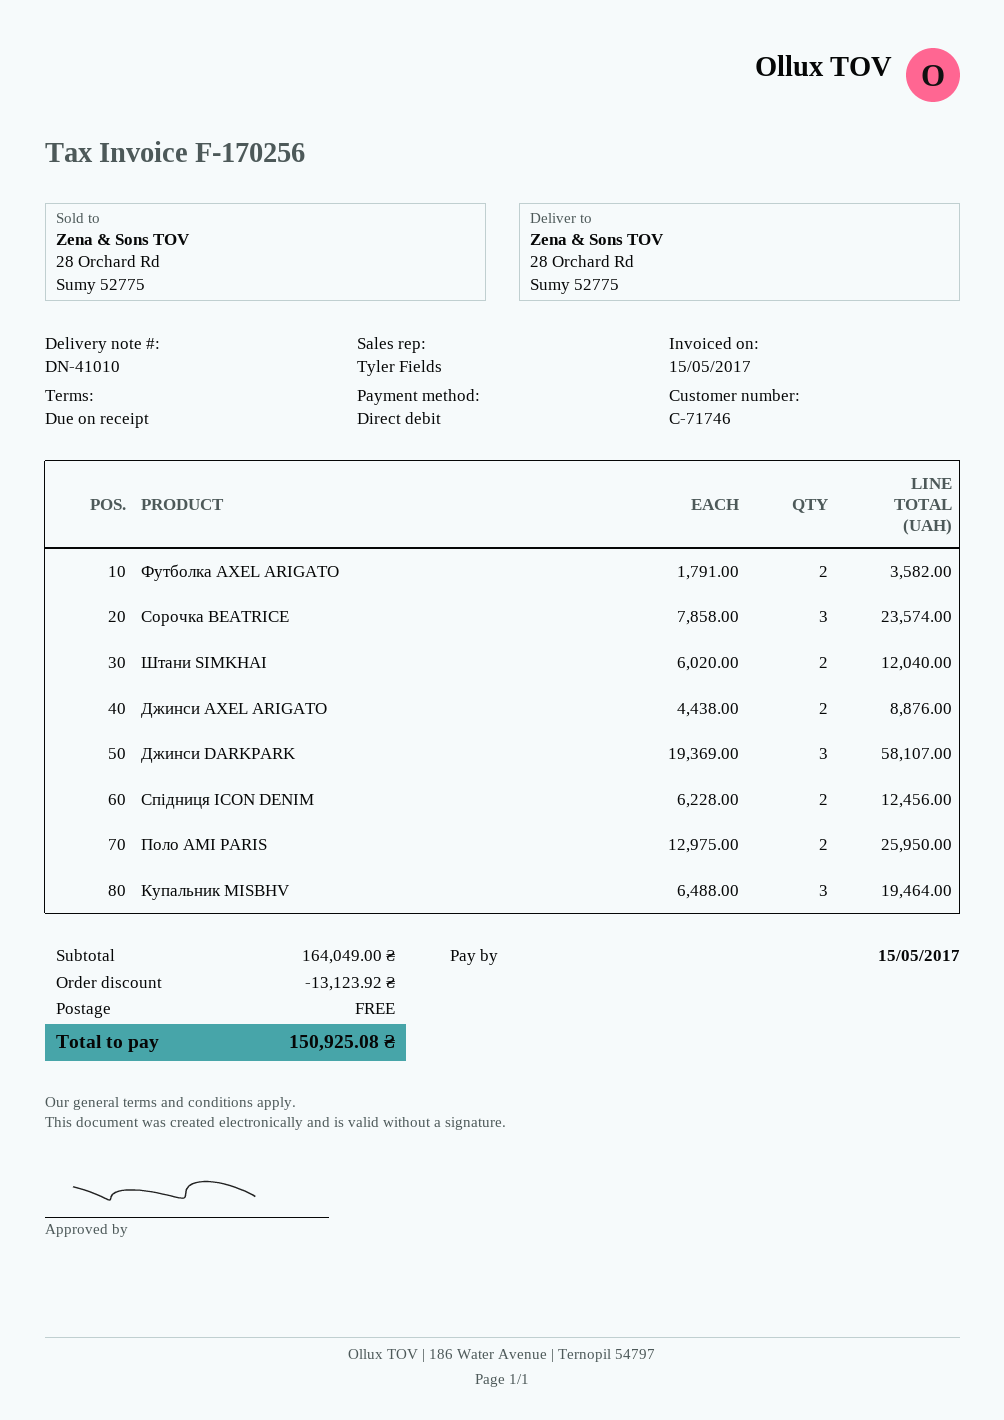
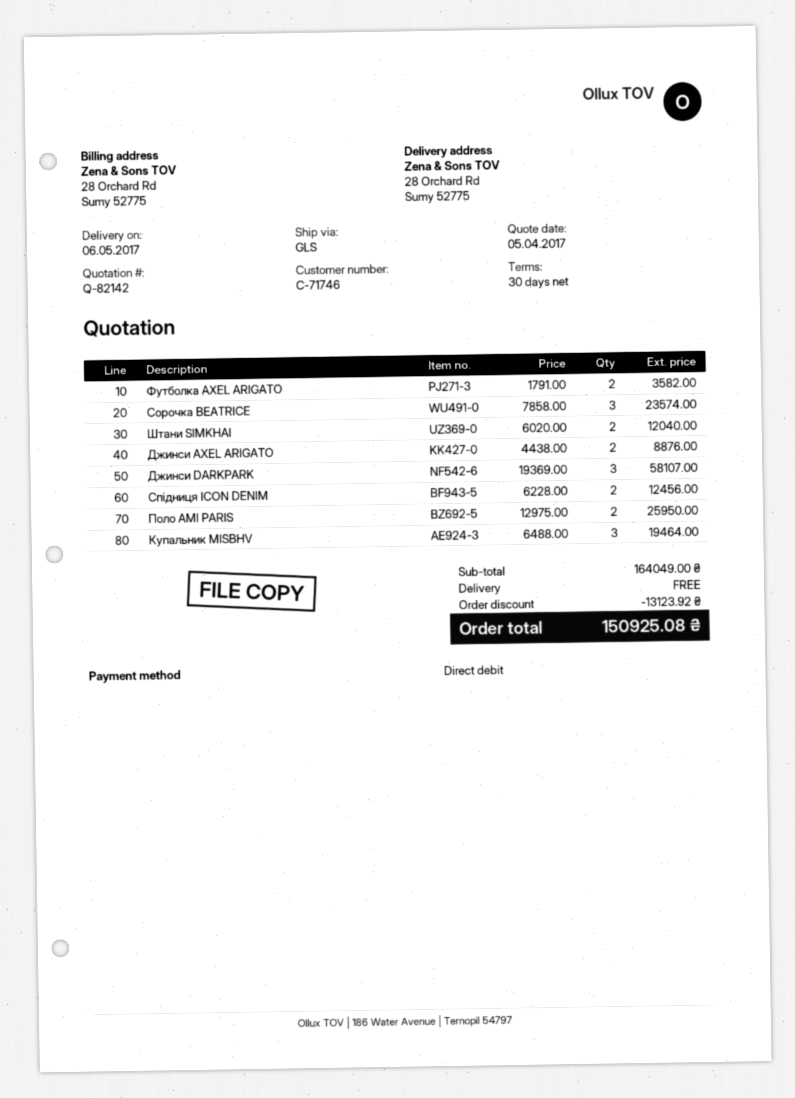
payment terms: on receipt -> 30 days

